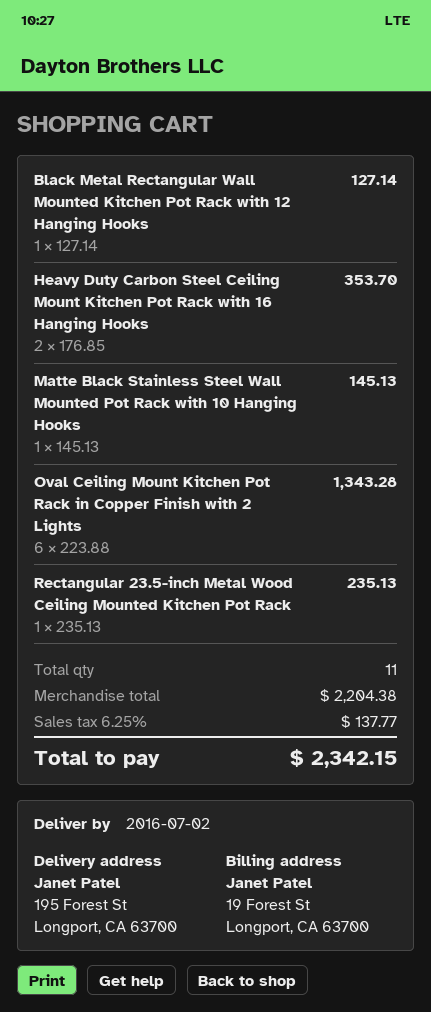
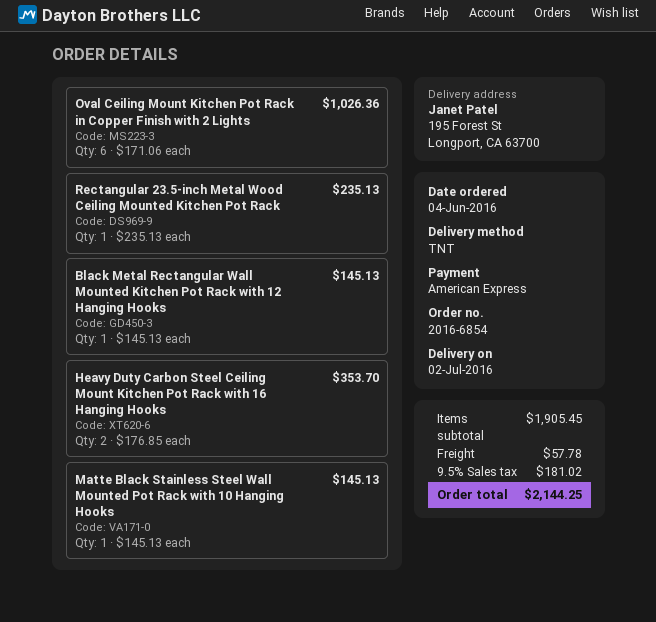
Black Metal Rectangular Wall Mounted Kitchen Pot Rack with 12 Hanging Hooks: 1 x 127.14 = 127.14 -> 1 x 145.13 = 145.13
Oval Ceiling Mount Kitchen Pot Rack in Copper Finish with 2 Lights: 6 x 223.88 = 1343.28 -> 6 x 171.06 = 1026.36
subtotal: 2204.38 -> 1905.45
shipping: none -> 57.78
tax: 6.25% = 137.77 -> 9.5% = 181.02
total: 2342.15 -> 2144.25

